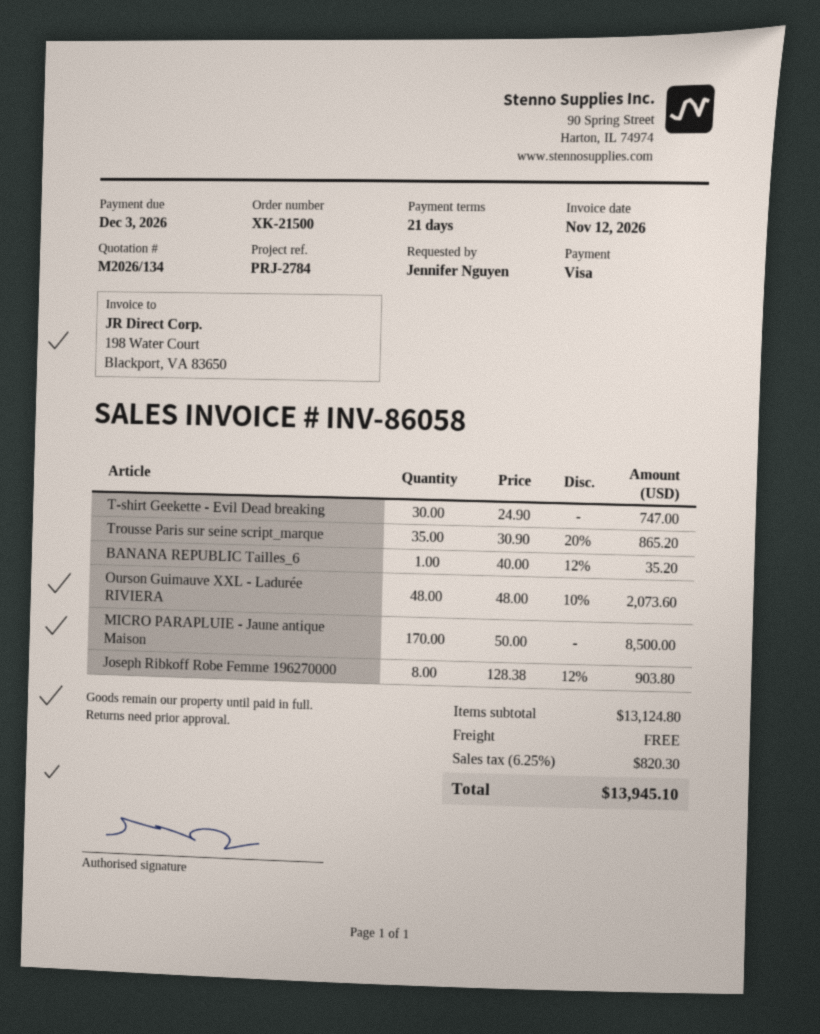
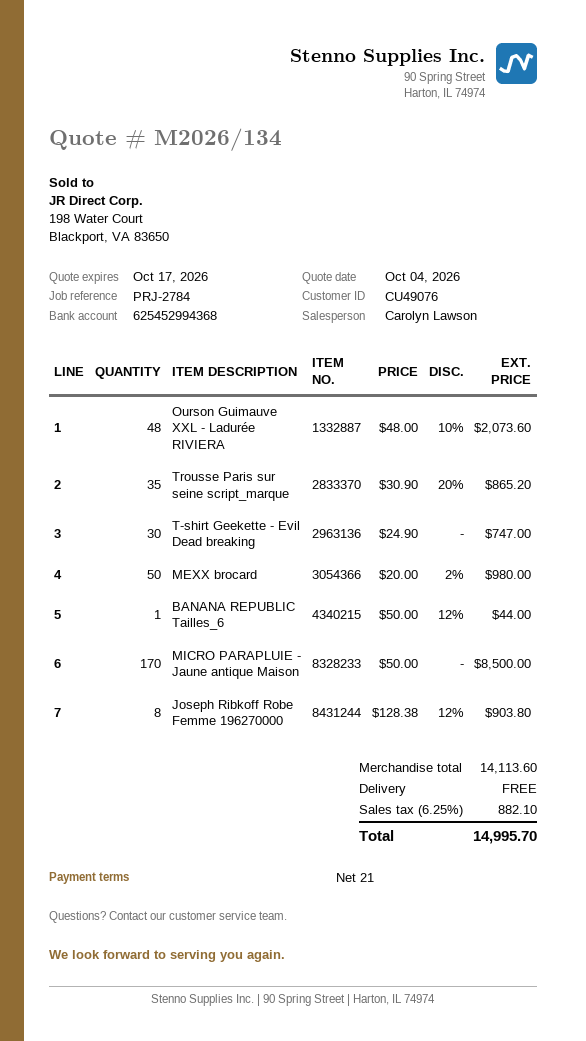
BANANA REPUBLIC Tailles_6: 1 x 40.00 - 12% = 35.20 -> 1 x 50.00 - 12% = 44.00
MEXX brocard: none -> 50 x 20.00 - 2% = 980.00
subtotal: 13124.80 -> 14113.60
tax: 6.25% = 820.30 -> 6.25% = 882.10
total: 13945.10 -> 14995.70

